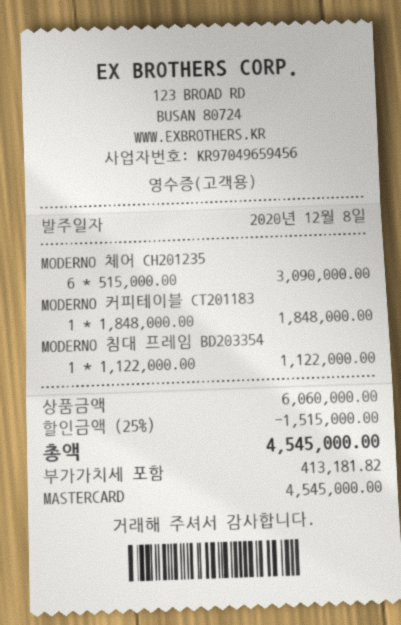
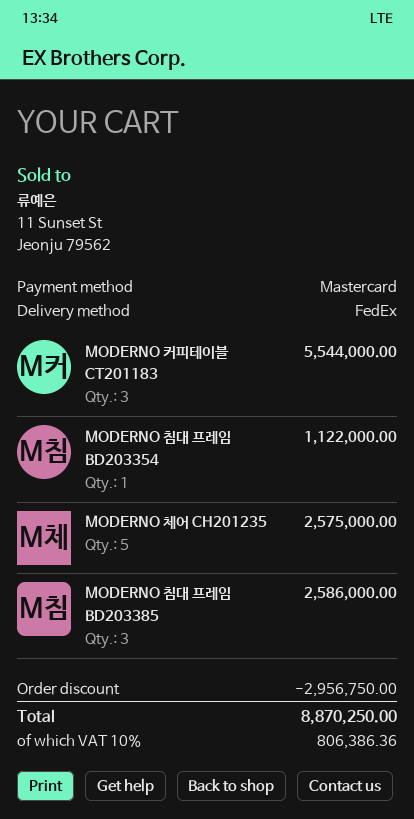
MODERNO 체어 CH201235: 6 for 3090000.00 -> 5 for 2575000.00
MODERNO 커피테이블 CT201183: 1 for 1848000.00 -> 3 for 5544000.00
MODERNO 침대 프레임 BD203385: none -> 3 for 2586000.00
discount: 1515000.00 -> 2956750.00
tax: 413181.82 -> 806386.36
total: 4545000.00 -> 8870250.00

